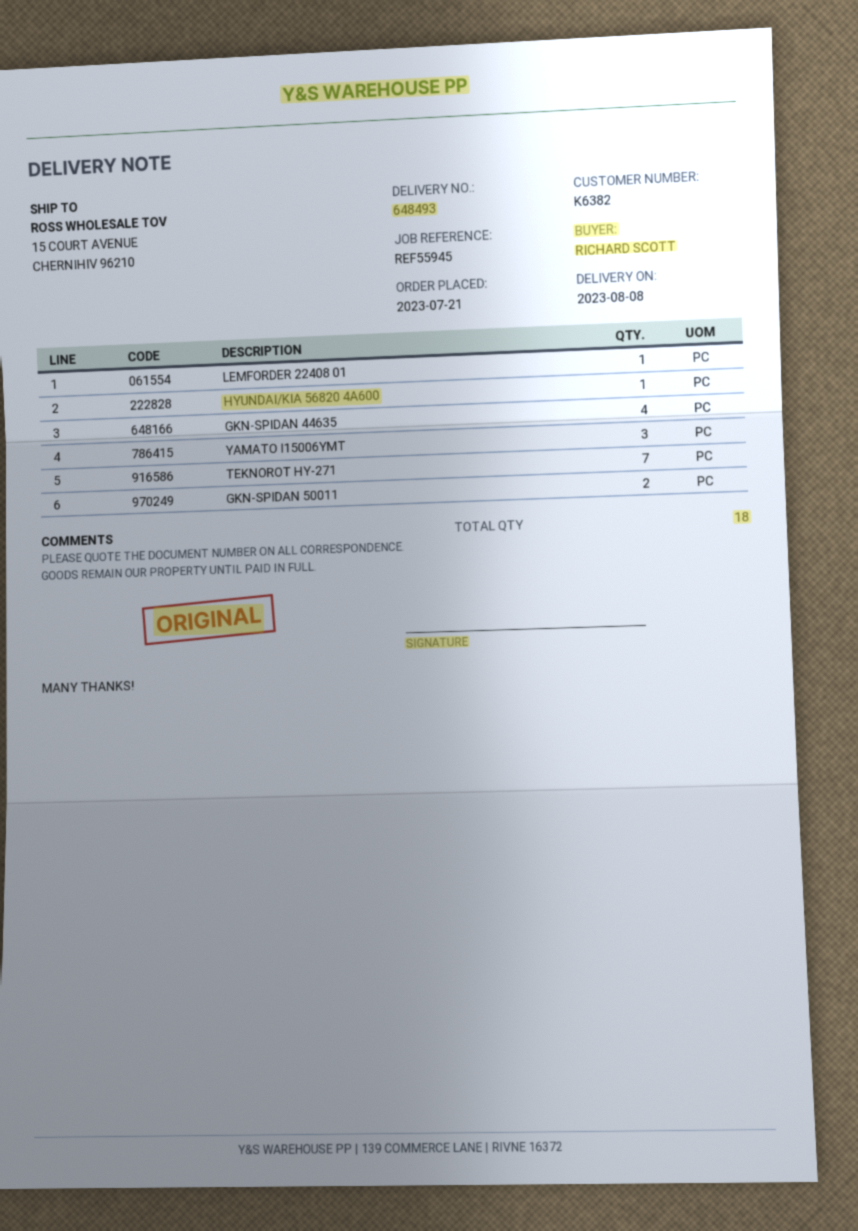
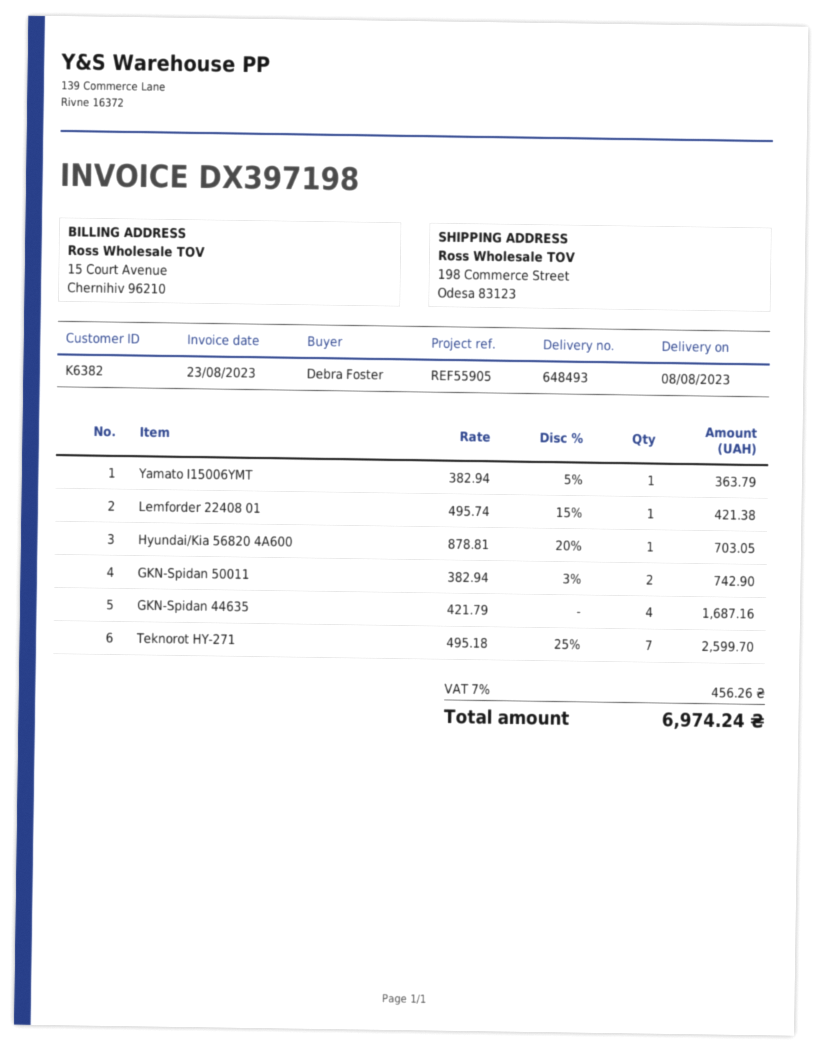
reference: REF55945 -> REF55905
ordered by: RICHARD SCOTT -> Debra Foster
ship to: 15 COURT AVENUE, CHERNIHIV 96210 -> 198 Commerce Street, Odesa 83123
YAMATO I15006YMT: 3 -> 1

